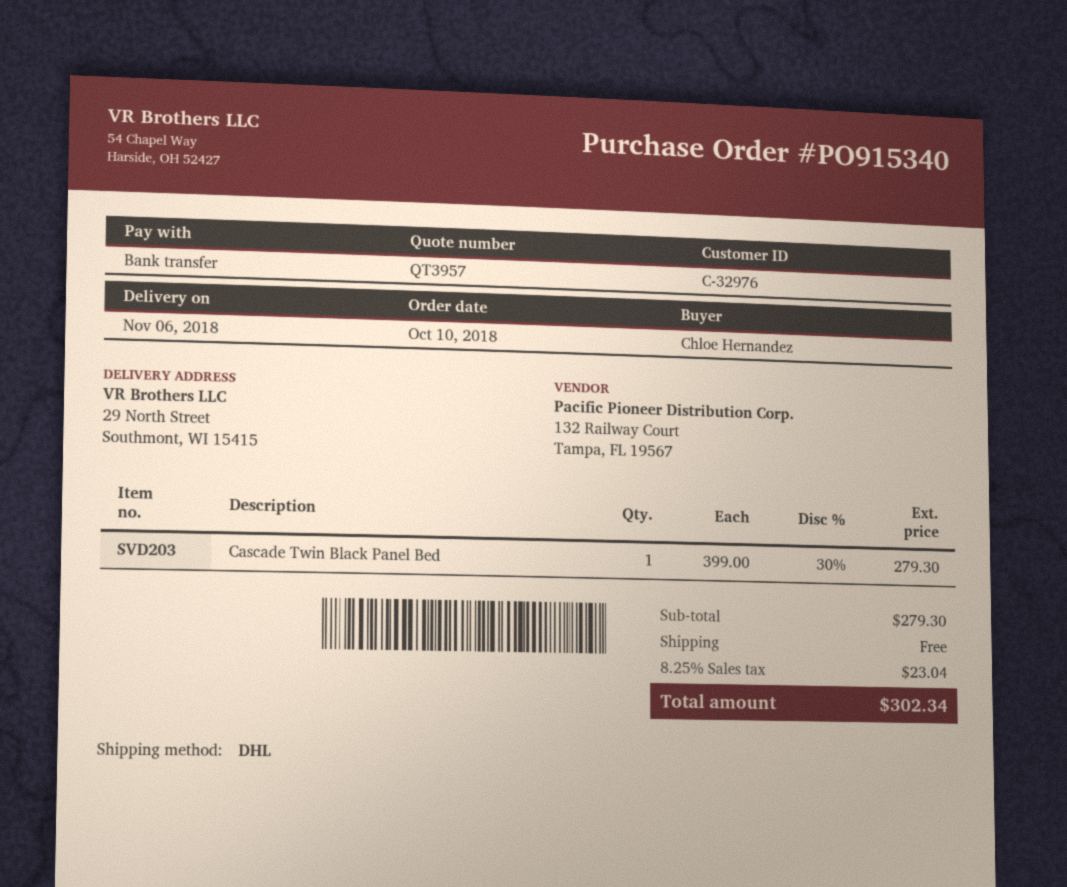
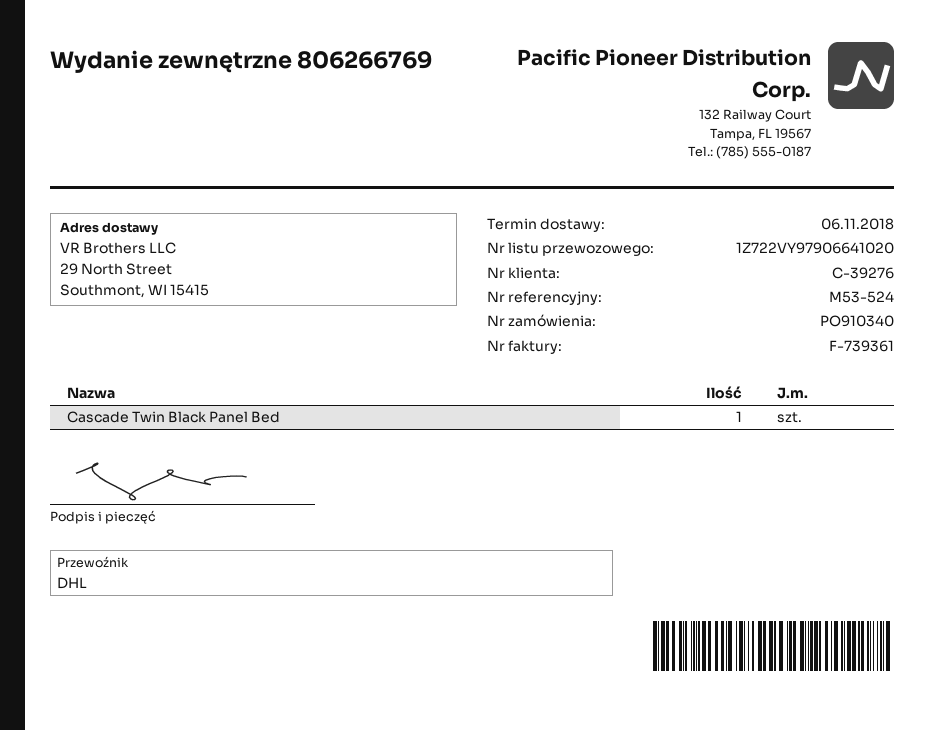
order number: PO915340 -> PO910340
customer number: C-32976 -> C-39276

